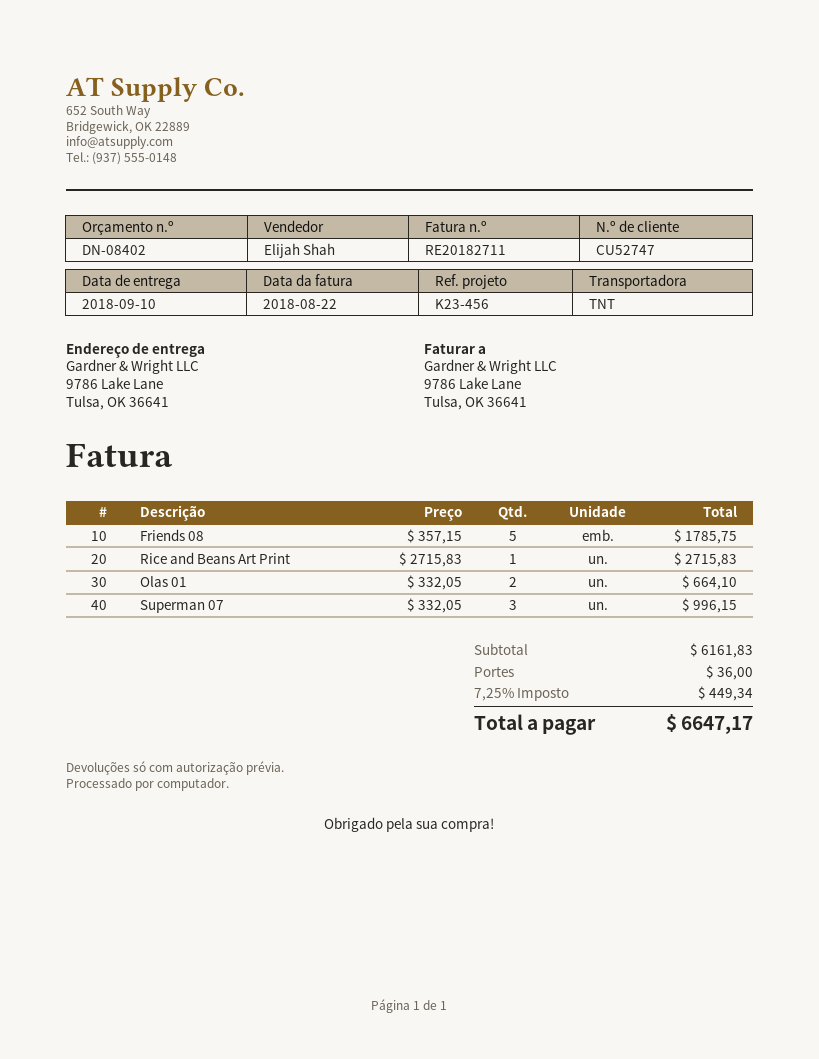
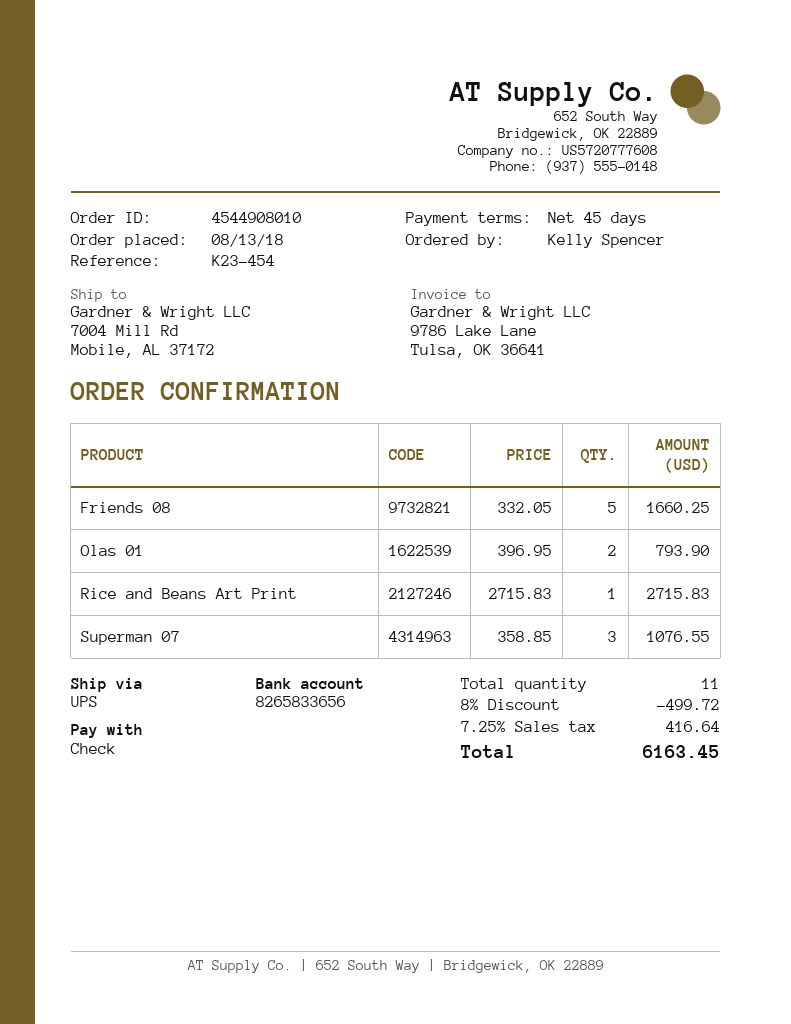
reference: K23-456 -> K23-454
shipping method: TNT -> UPS
ship to: 9786 Lake Lane, Tulsa, OK 36641 -> 7004 Mill Rd, Mobile, AL 37172
Friends 08: 5 x 357.15 = 1785.75 -> 5 x 332.05 = 1660.25
Olas 01: 2 x 332.05 = 664.10 -> 2 x 396.95 = 793.90
Superman 07: 3 x 332.05 = 996.15 -> 3 x 358.85 = 1076.55
discount: none -> 8% = 499.72
shipping: 36.00 -> none
tax: 7.25% = 449.34 -> 7.25% = 416.64
total: 6647.17 -> 6163.45

